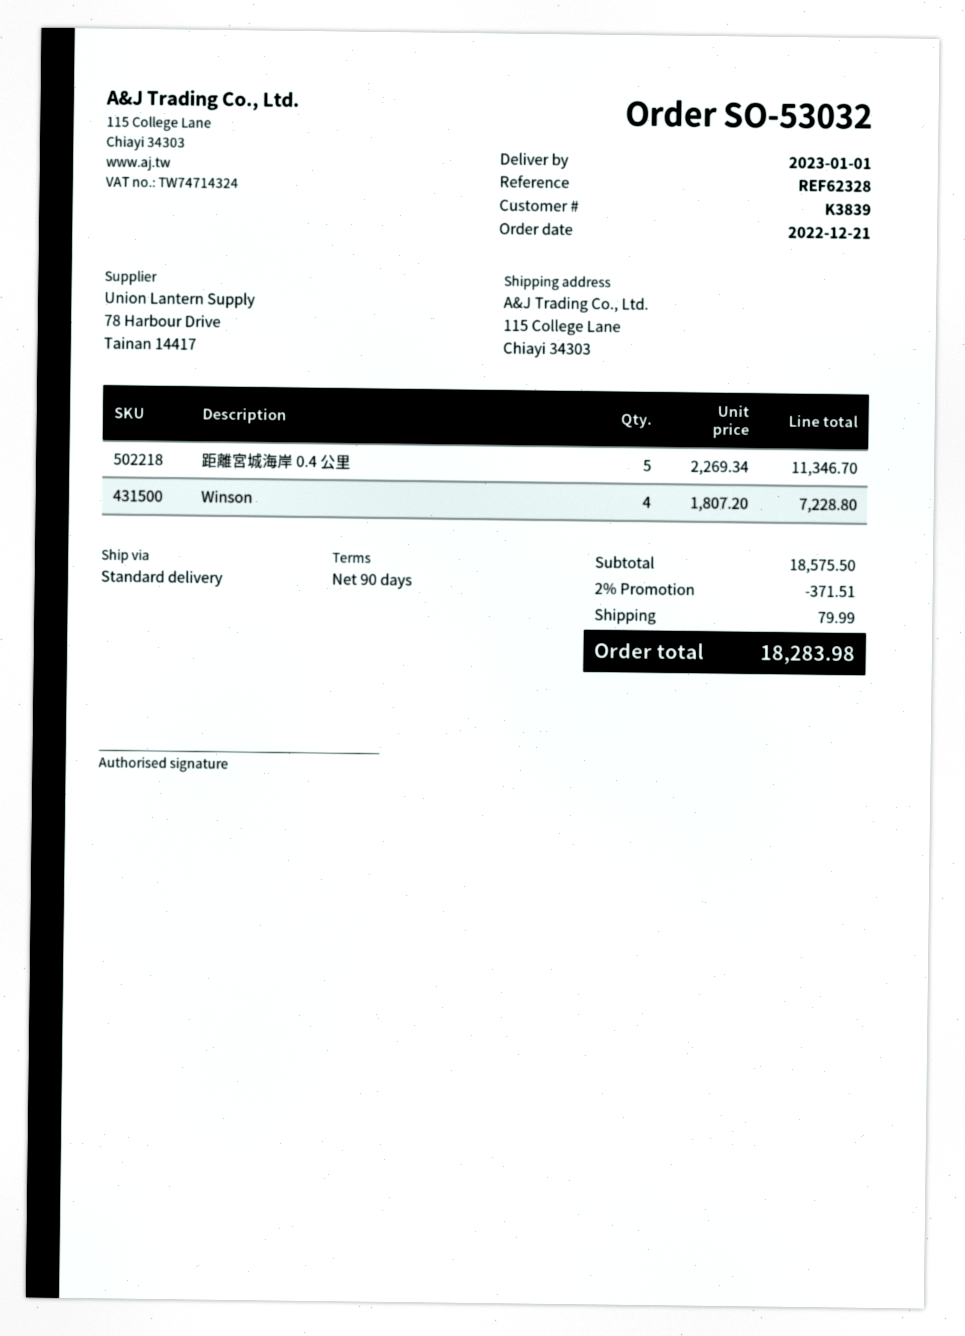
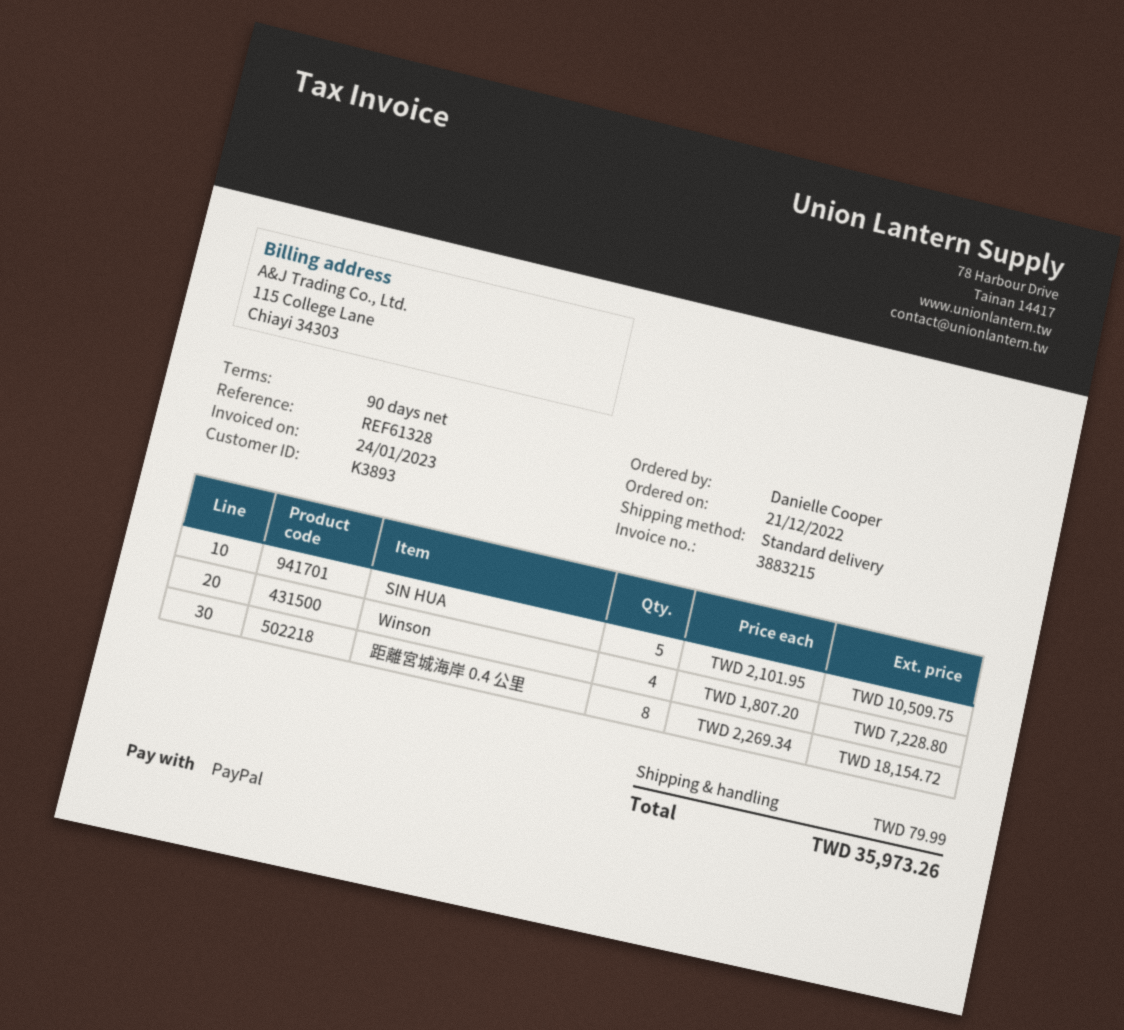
customer number: K3839 -> K3893
reference: REF62328 -> REF61328
距離宮城海岸 0.4 公里: 5 x 2269.34 = 11346.70 -> 8 x 2269.34 = 18154.72
SIN HUA: none -> 5 x 2101.95 = 10509.75
discount: 2% = 371.51 -> none
total: 18283.98 -> 35973.26

